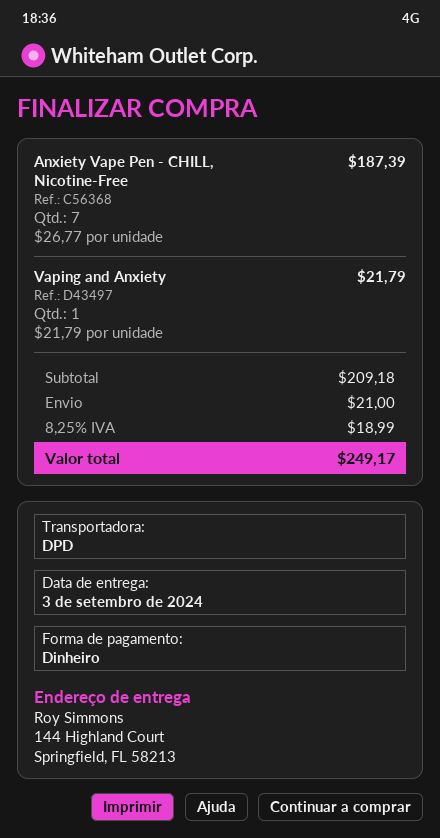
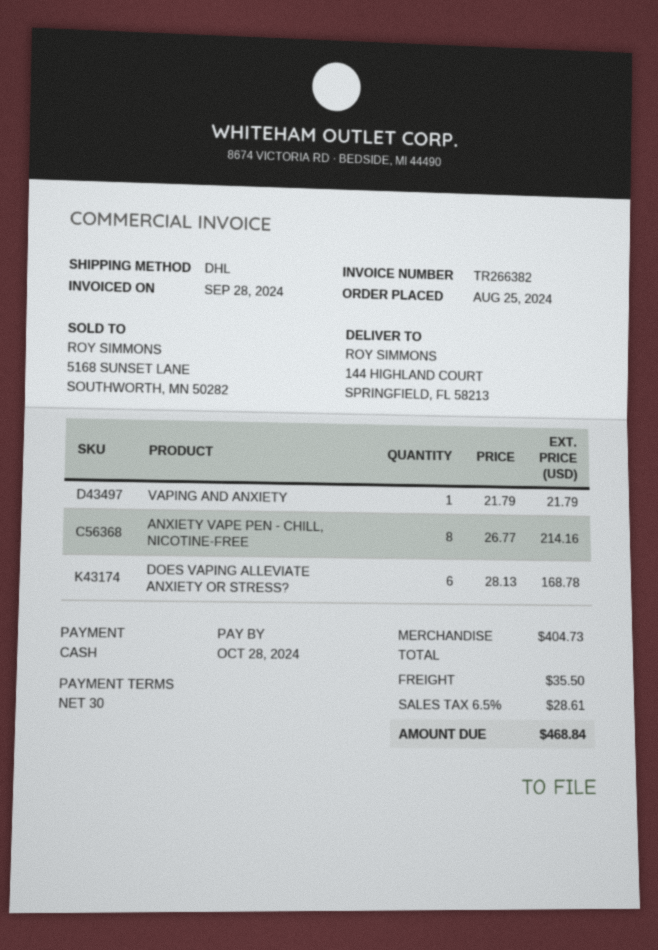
shipping method: DPD -> DHL
Anxiety Vape Pen - CHILL, Nicotine-Free: 7 x 26.77 = 187.39 -> 8 x 26.77 = 214.16
DOES VAPING ALLEVIATE ANXIETY OR STRESS?: none -> 6 x 28.13 = 168.78
subtotal: 209.18 -> 404.73
shipping: 21.00 -> 35.50
tax: 8.25% = 18.99 -> 6.5% = 28.61
total: 249.17 -> 468.84

